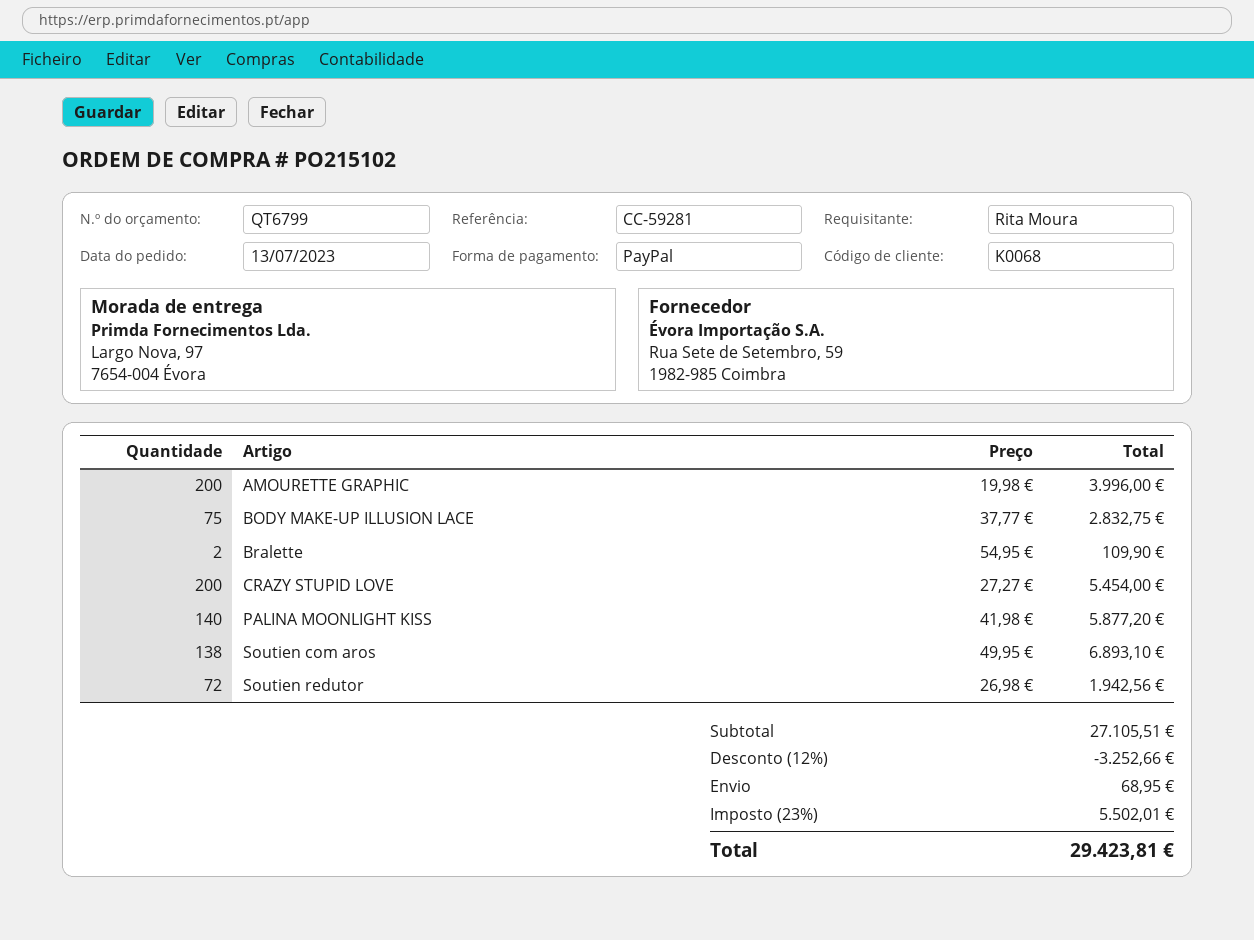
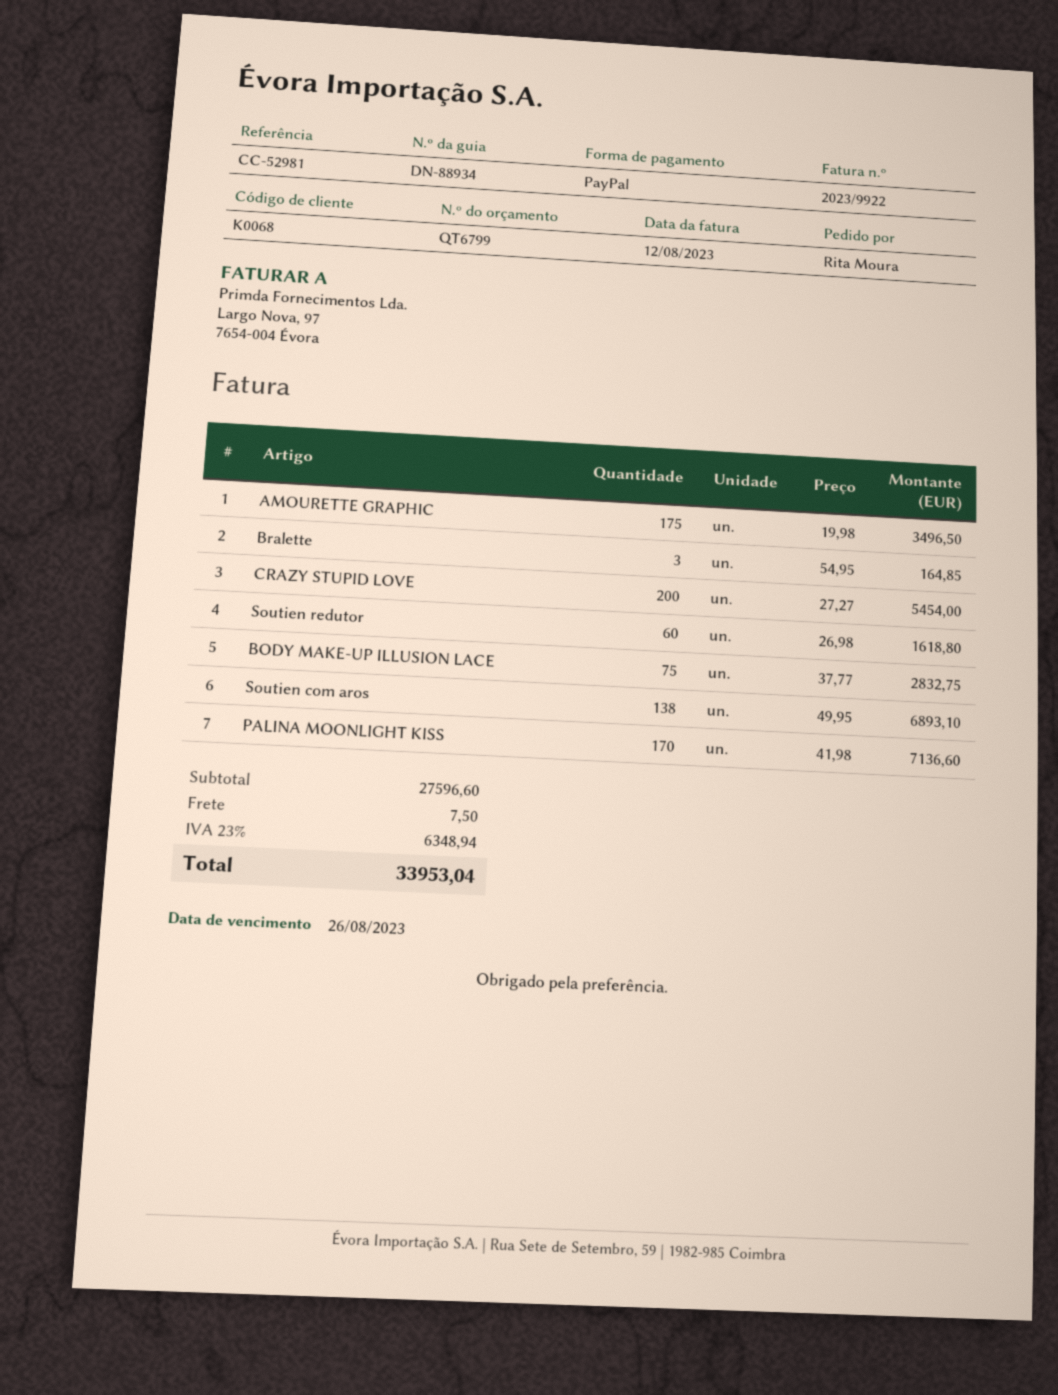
reference: CC-59281 -> CC-52981
AMOURETTE GRAPHIC: 200 x 19.98 = 3996.00 -> 175 x 19.98 = 3496.50
Bralette: 2 x 54.95 = 109.90 -> 3 x 54.95 = 164.85
PALINA MOONLIGHT KISS: 140 x 41.98 = 5877.20 -> 170 x 41.98 = 7136.60
Soutien redutor: 72 x 26.98 = 1942.56 -> 60 x 26.98 = 1618.80
subtotal: 27105.51 -> 27596.60
discount: 12% = 3252.66 -> none
shipping: 68.95 -> 7.50
tax: 23% = 5502.01 -> 23% = 6348.94
total: 29423.81 -> 33953.04

